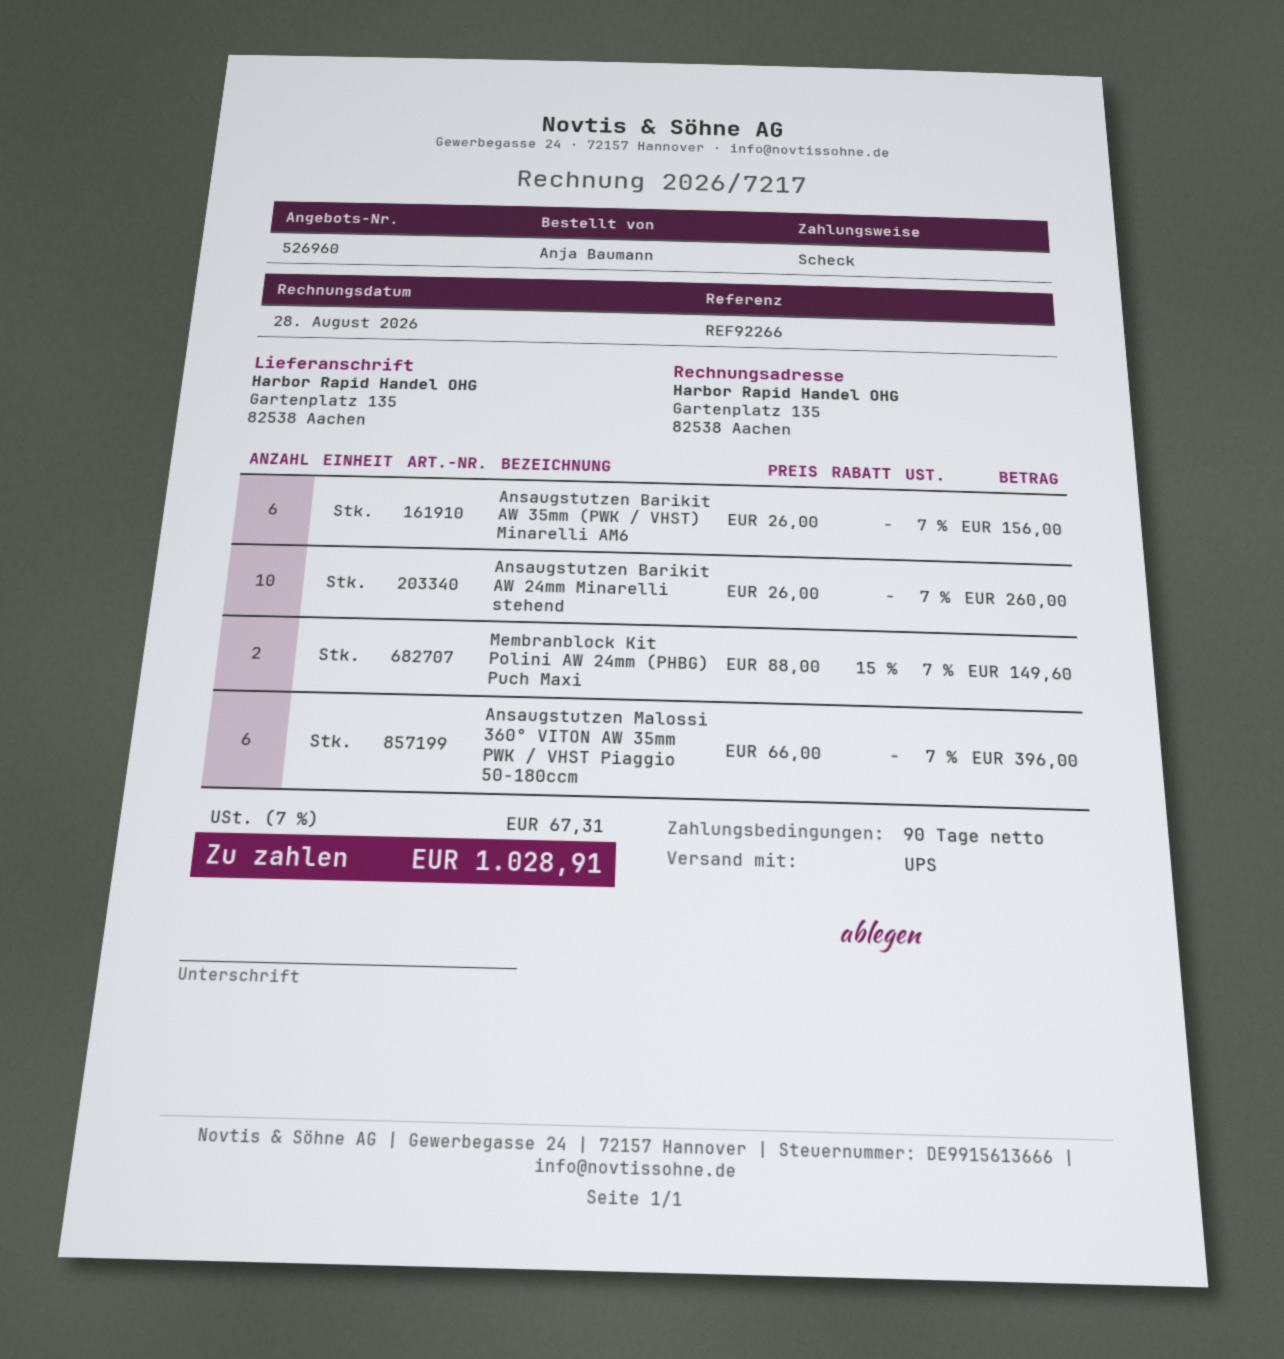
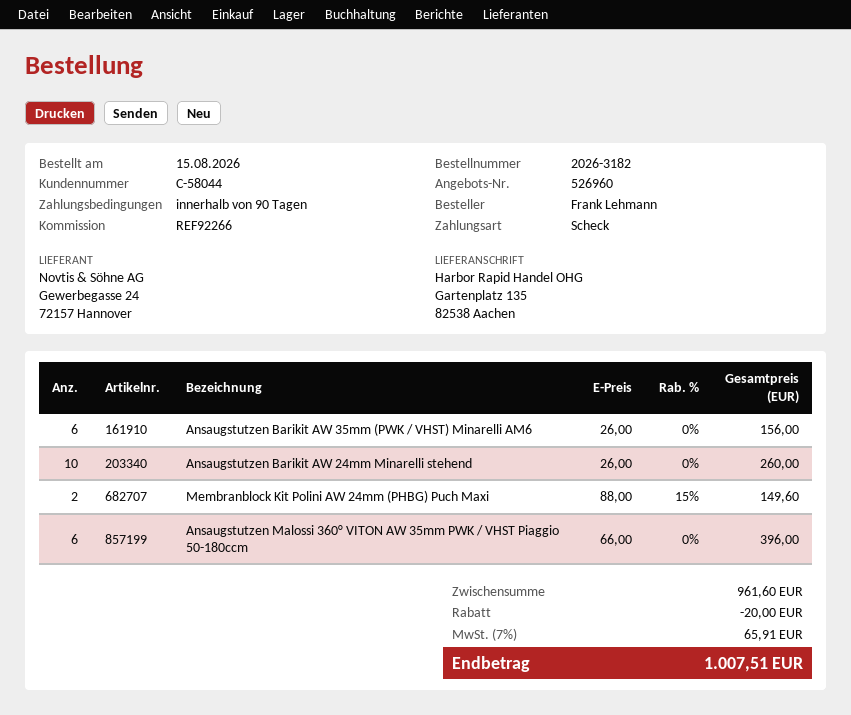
ordered by: Anja Baumann -> Frank Lehmann
discount: none -> 20.00
tax: 7% = 67.31 -> 7% = 65.91
total: 1028.91 -> 1007.51

